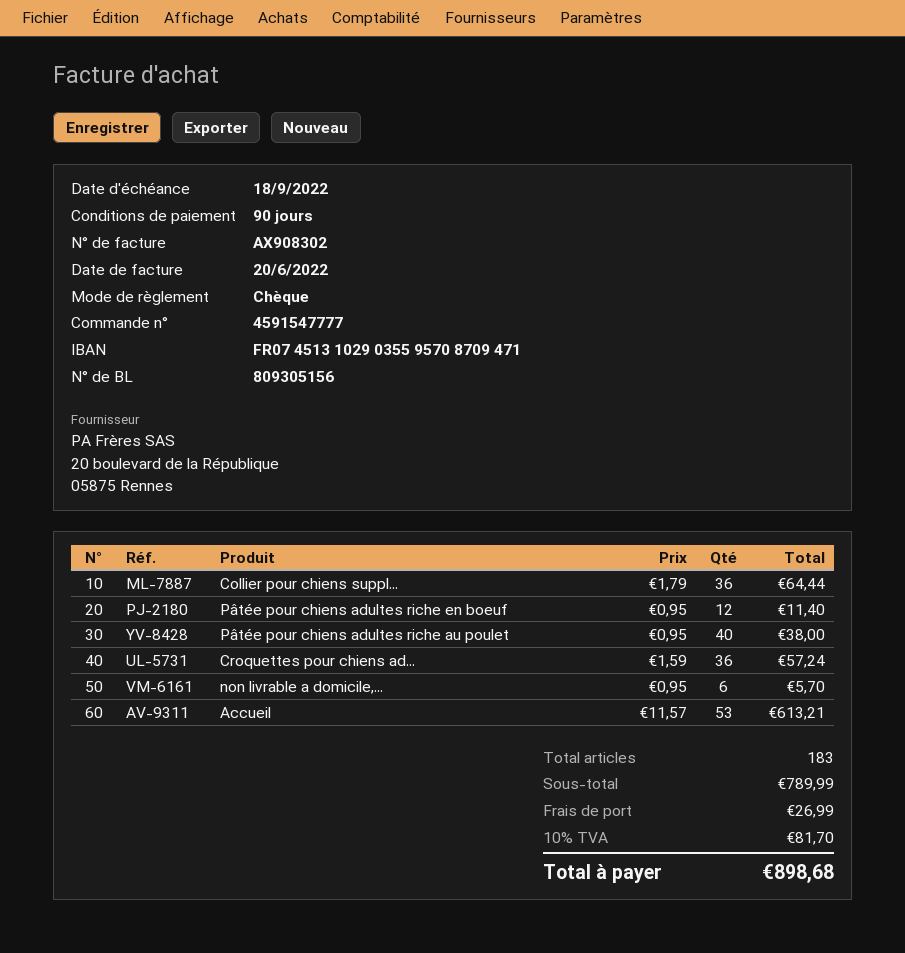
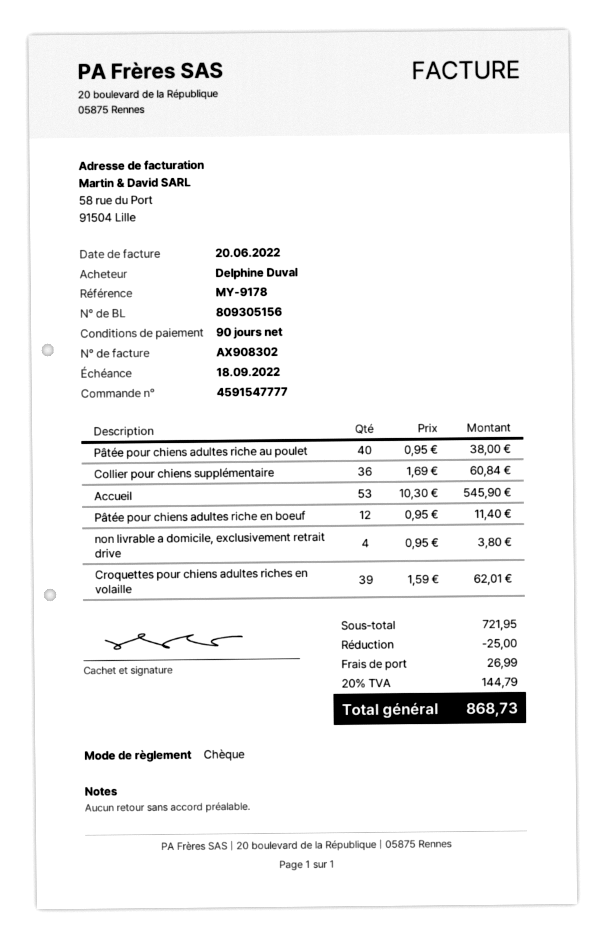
Collier pour chiens suppl...: 36 x 1.79 = 64.44 -> 36 x 1.69 = 60.84
Croquettes pour chiens ad...: 36 x 1.59 = 57.24 -> 39 x 1.59 = 62.01
non livrable a domicile,...: 6 x 0.95 = 5.70 -> 4 x 0.95 = 3.80
Accueil: 53 x 11.57 = 613.21 -> 53 x 10.30 = 545.90
subtotal: 789.99 -> 721.95
discount: none -> 25.00
tax: 10% = 81.70 -> 20% = 144.79
total: 898.68 -> 868.73

